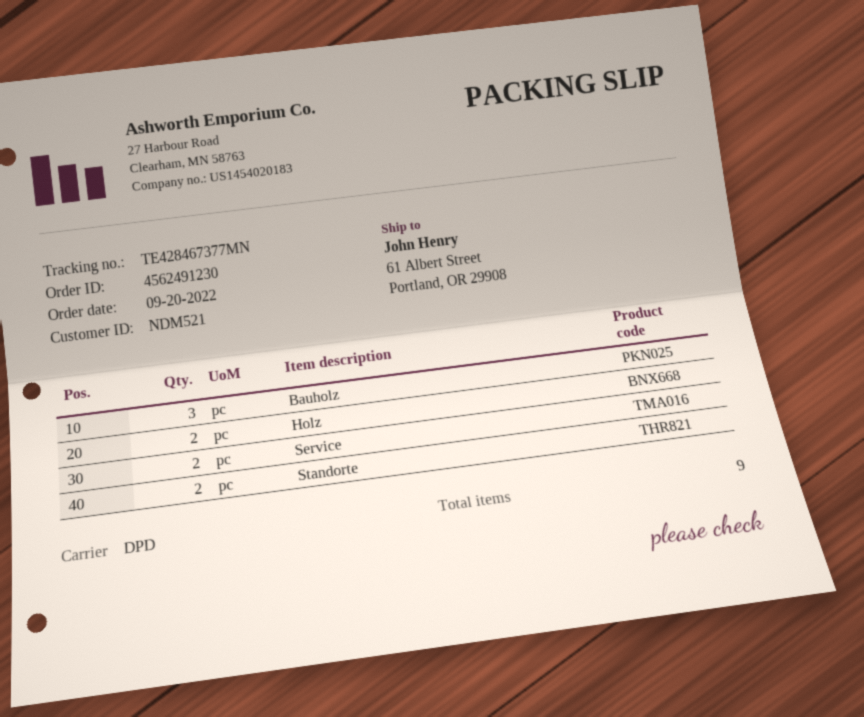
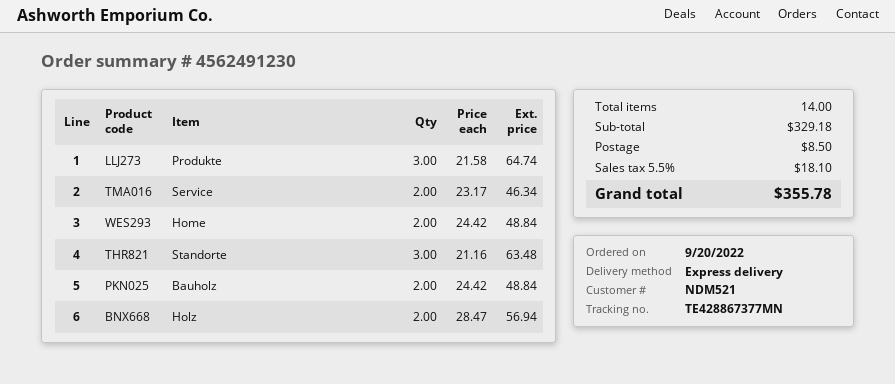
shipping method: DPD -> express
tracking number: TE428467377MN -> TE428867377MN
Bauholz: 3 -> 2
Standorte: 2 -> 3
Produkte: none -> 3
Home: none -> 2
total quantity: 9 -> 14

